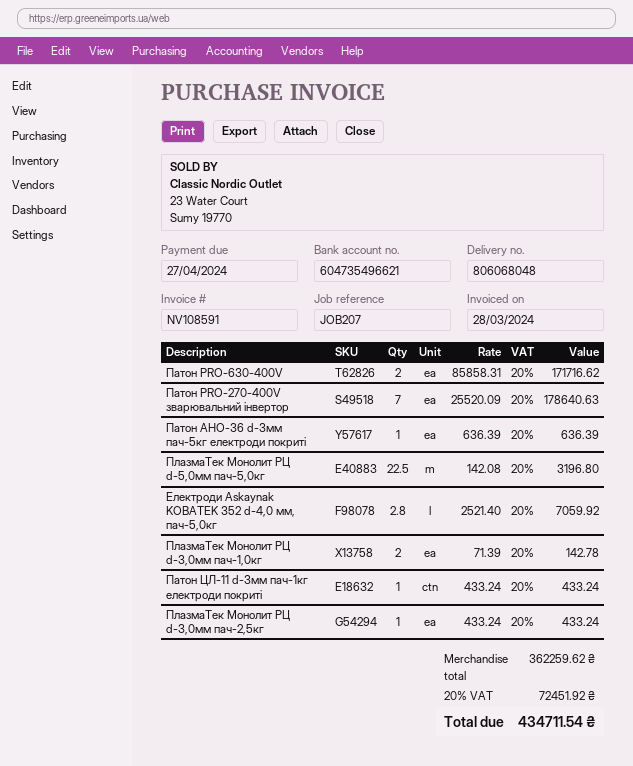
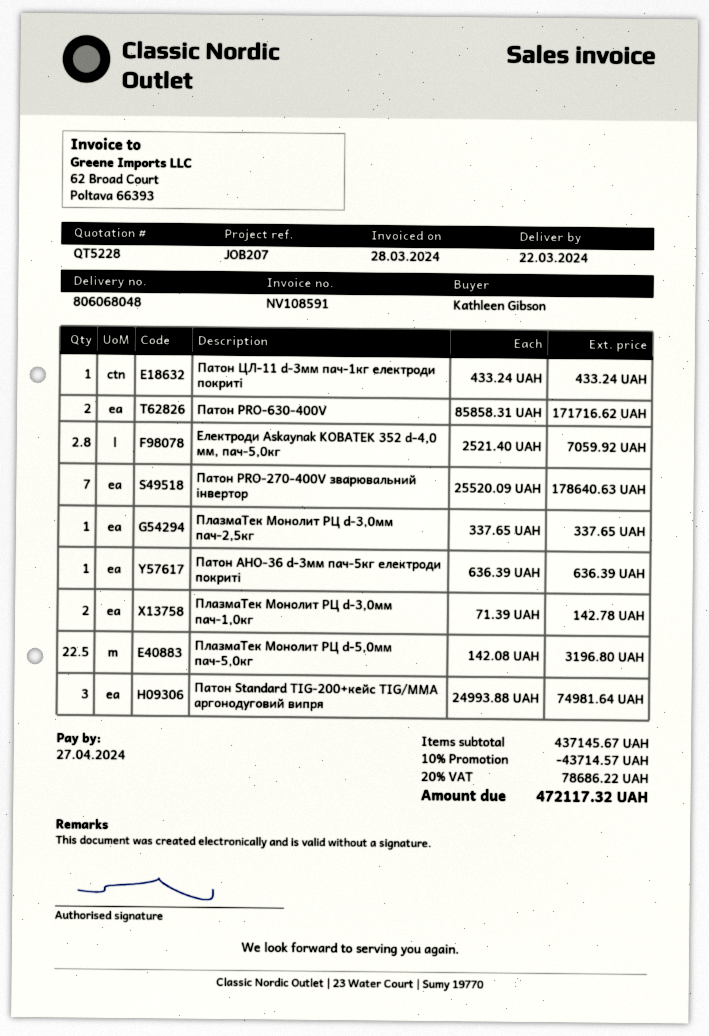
ПлазмаТек Монолит РЦ d-3,0мм пач-2,5кг: 1 x 433.24 = 433.24 -> 1 x 337.65 = 337.65
Патон Standard TIG-200+кейс TIG/MMA аргонодуговий випря: none -> 3 x 24993.88 = 74981.64
subtotal: 362259.62 -> 437145.67
discount: none -> 10% = 43714.57
tax: 20% = 72451.92 -> 20% = 78686.22
total: 434711.54 -> 472117.32

